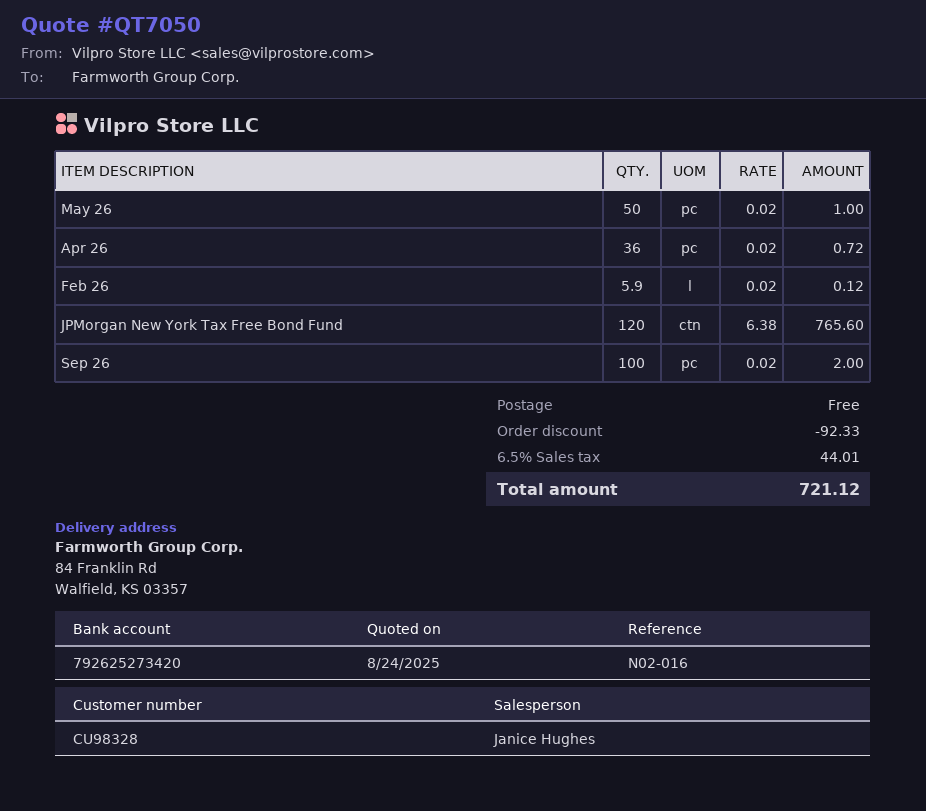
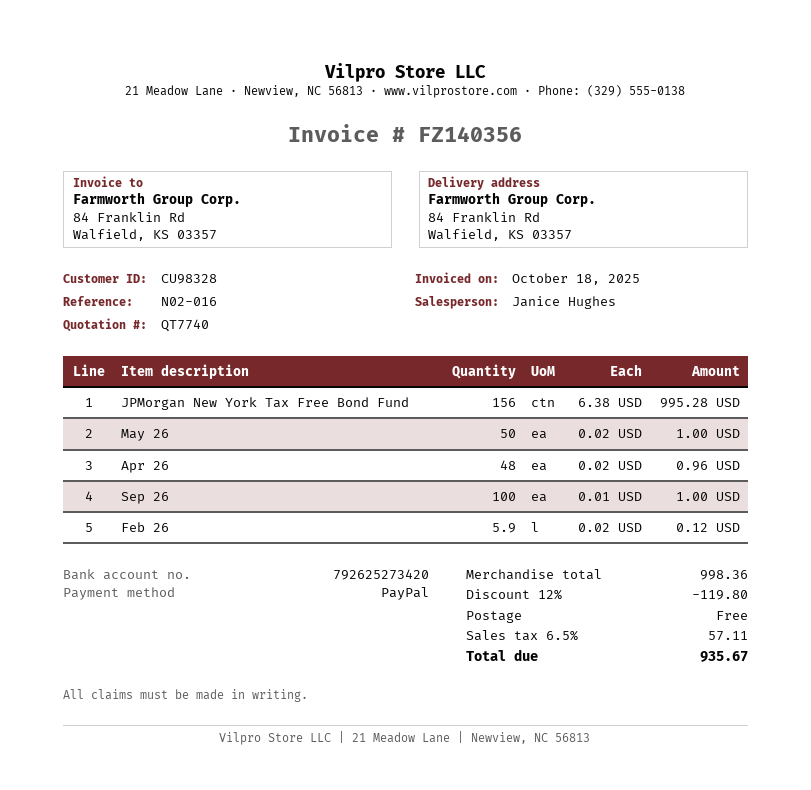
quote number: QT7050 -> QT7740
Apr 26: 36 x 0.02 = 0.72 -> 48 x 0.02 = 0.96
JPMorgan New York Tax Free Bond Fund: 120 x 6.38 = 765.60 -> 156 x 6.38 = 995.28
Sep 26: 100 x 0.02 = 2.00 -> 100 x 0.01 = 1.00
discount: 92.33 -> 119.80
tax: 6.5% = 44.01 -> 6.5% = 57.11
total: 721.12 -> 935.67

